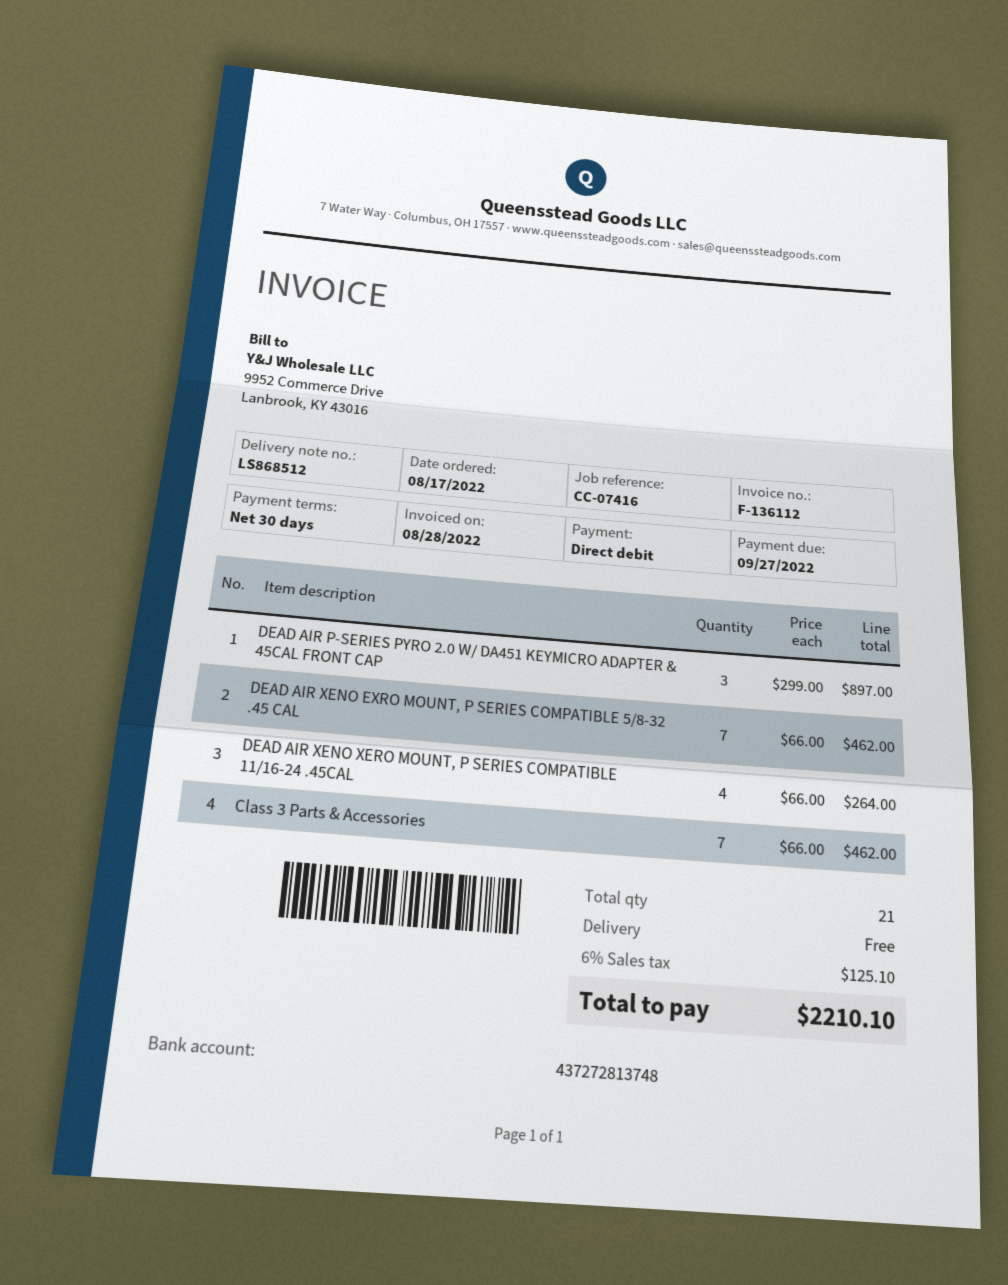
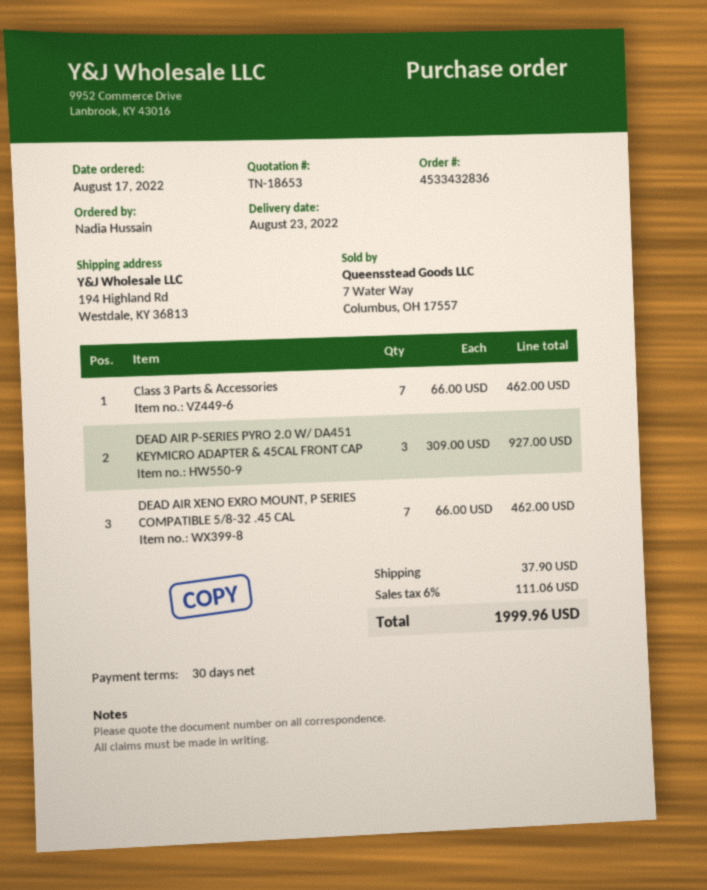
DEAD AIR P-SERIES PYRO 2.0 W/ DA451 KEYMICRO ADAPTER & 45CAL FRONT CAP: 3 x 299.00 = 897.00 -> 3 x 309.00 = 927.00
DEAD AIR XENO XERO MOUNT, P SERIES COMPATIBLE 11/16-24 .45CAL: 4 x 66.00 = 264.00 -> none
shipping: 0.00 -> 37.90
tax: 6% = 125.10 -> 6% = 111.06
total: 2210.10 -> 1999.96

